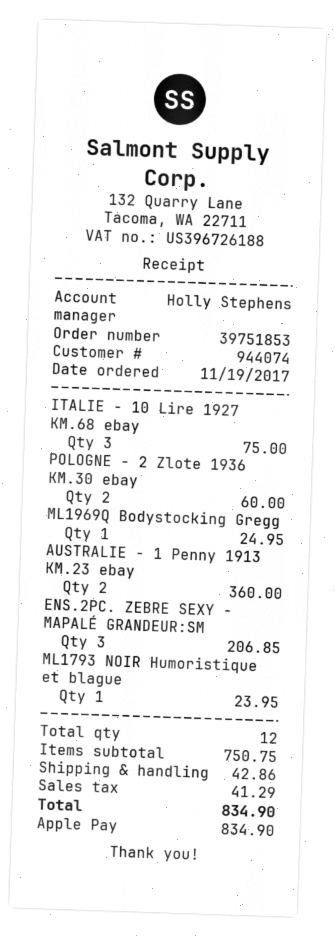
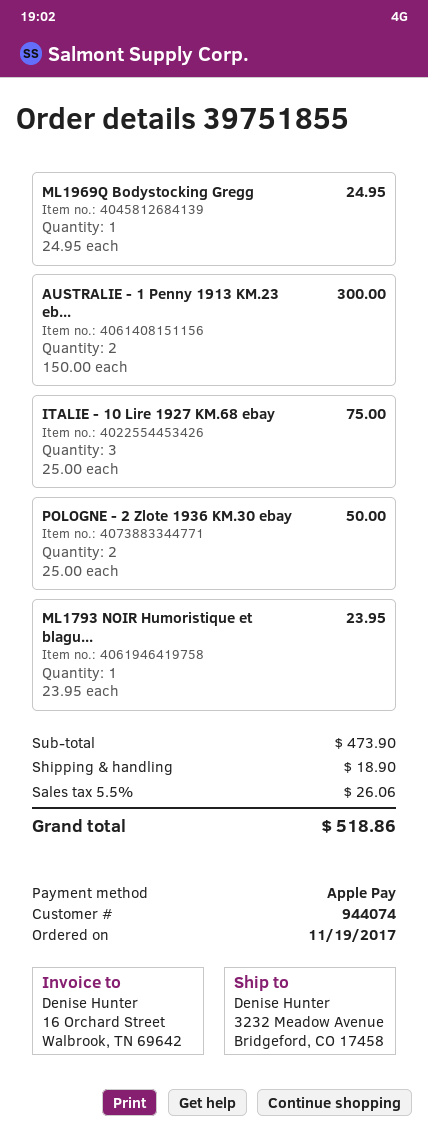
order number: 39751853 -> 39751855
POLOGNE - 2 Zlote 1936 KM.30 ebay: 2 for 60.00 -> 2 for 50.00
AUSTRALIE - 1 Penny 1913 KM.23 ebay: 2 for 360.00 -> 2 for 300.00
ENS.2PC. ZEBRE SEXY - MAPALÉ GRANDEUR:SM: 3 for 206.85 -> none
subtotal: 750.75 -> 473.90
shipping: 42.86 -> 18.90
tax: 41.29 -> 26.06
total: 834.90 -> 518.86

